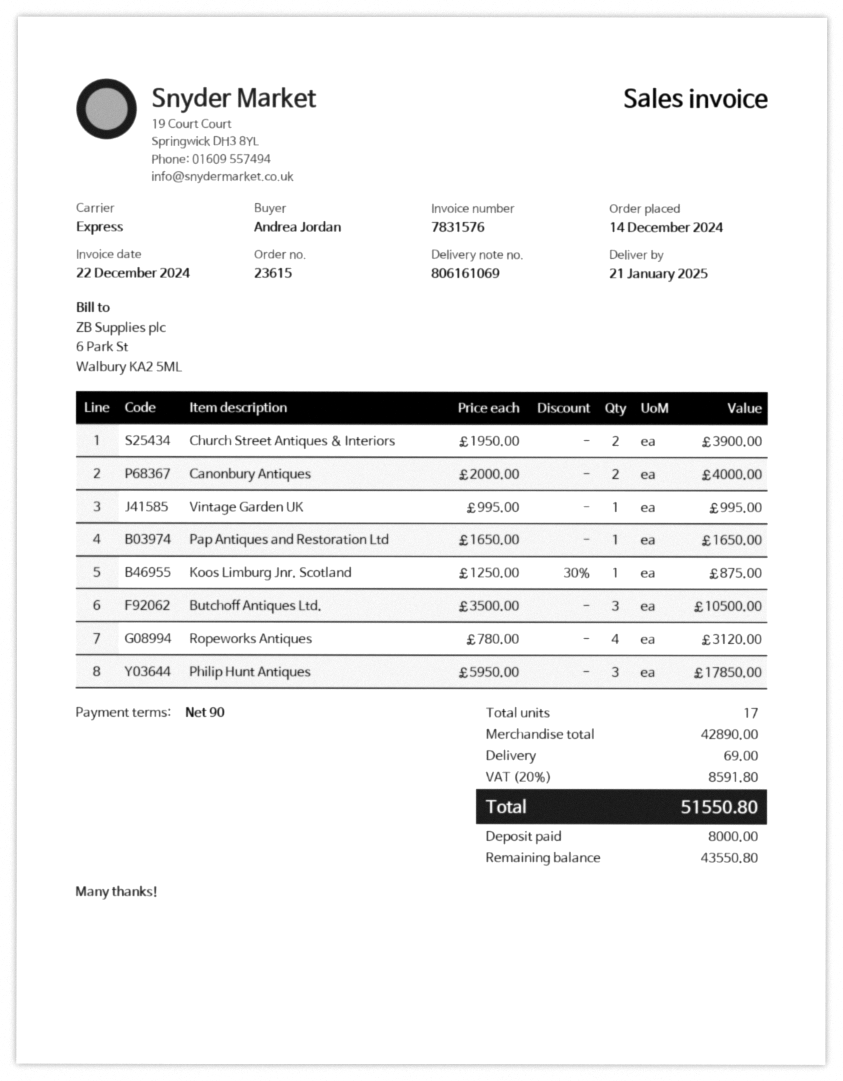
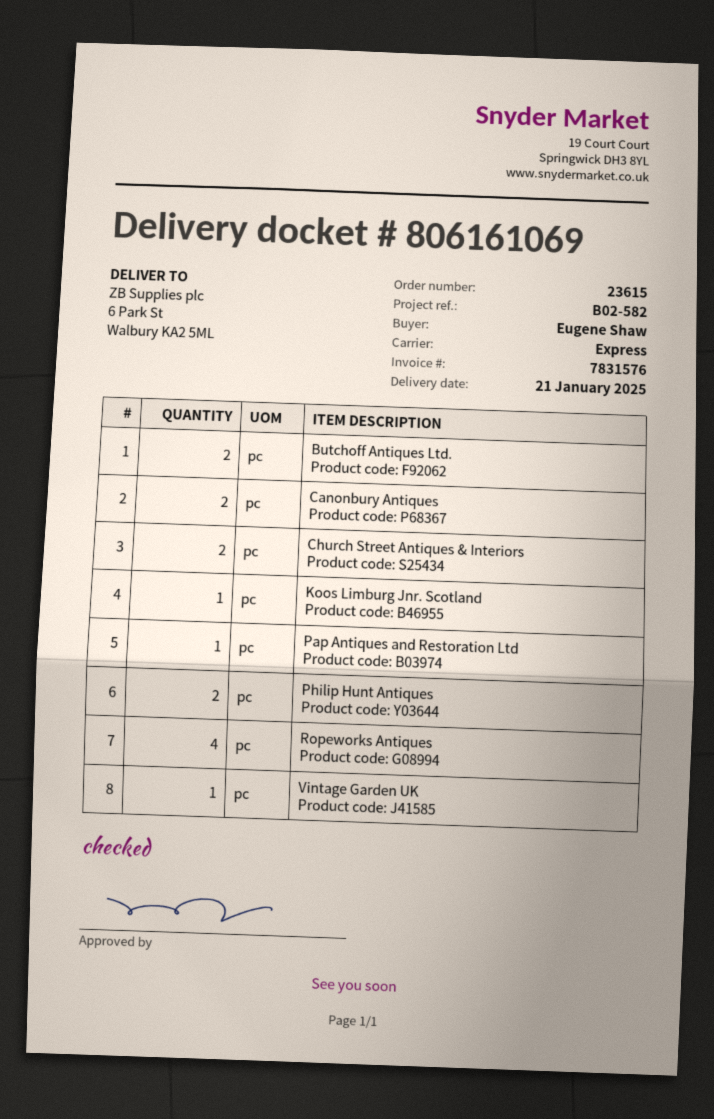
ordered by: Andrea Jordan -> Eugene Shaw
Butchoff Antiques Ltd.: 3 -> 2
Philip Hunt Antiques: 3 -> 2

